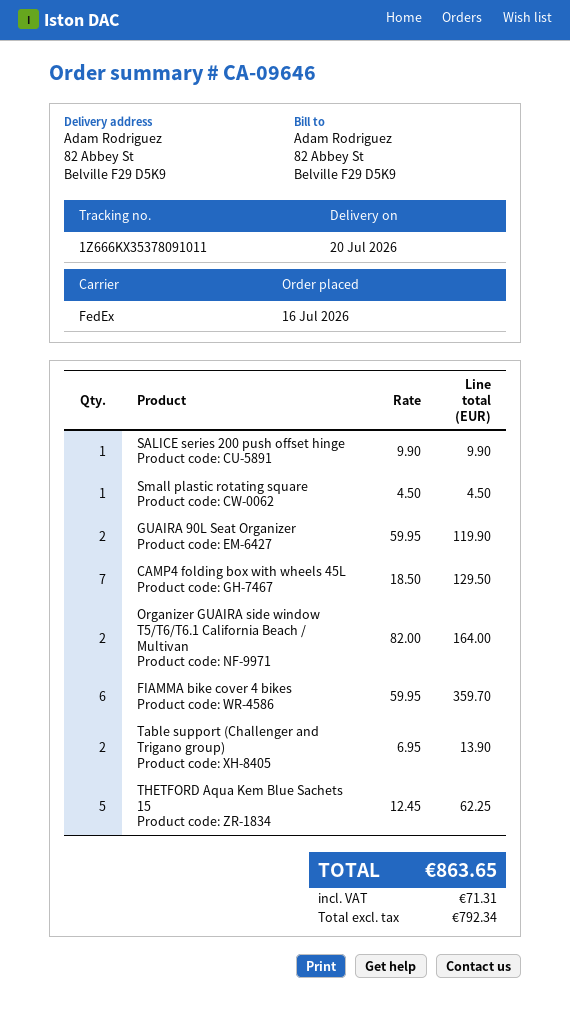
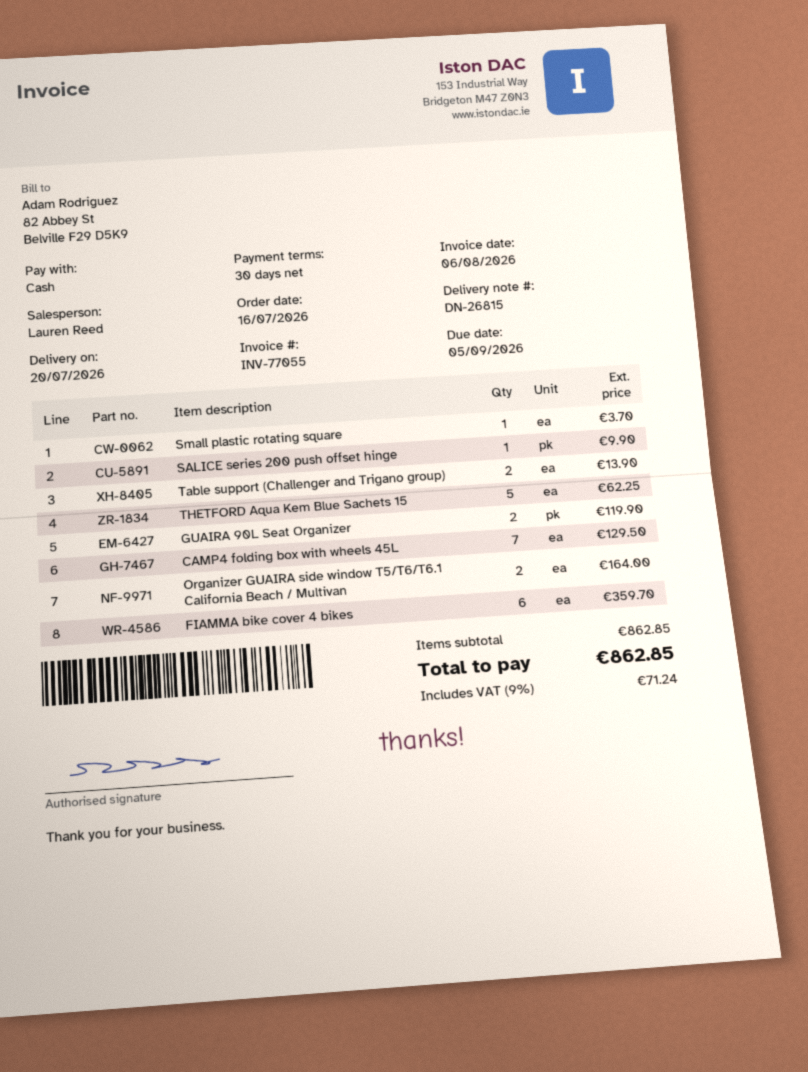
Small plastic rotating square: 1 for 4.50 -> 1 for 3.70
tax: 71.31 -> 71.24
total: 863.65 -> 862.85

